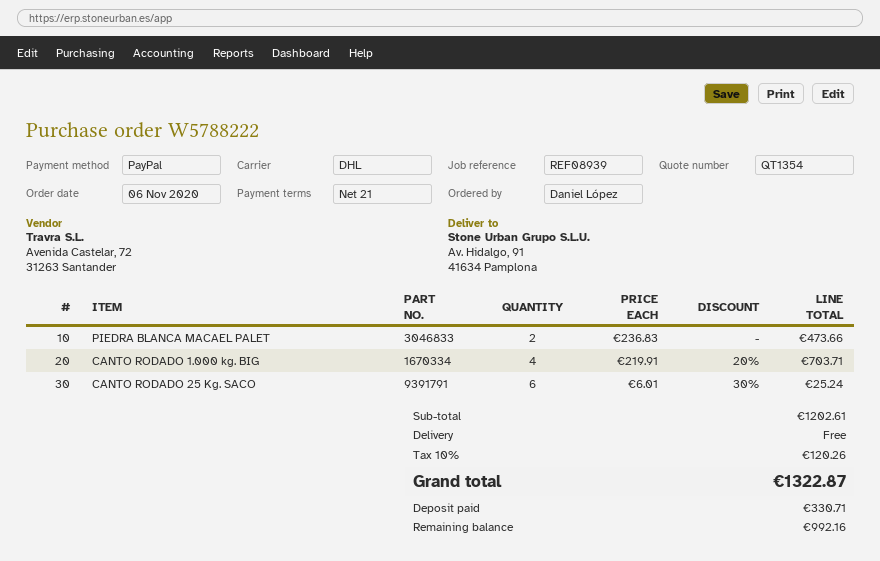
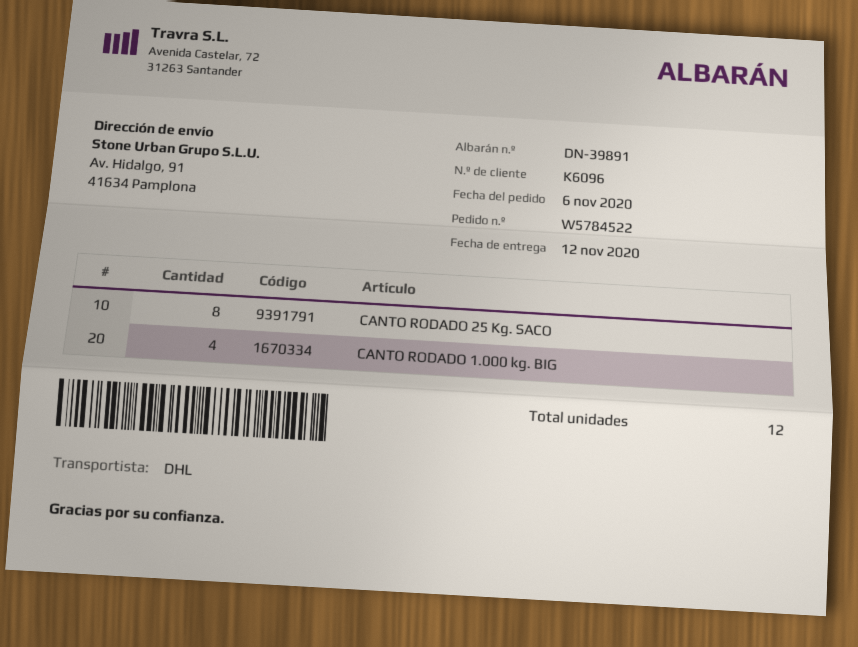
order number: W5788222 -> W5784522
PIEDRA BLANCA MACAEL PALET: 2 -> none
CANTO RODADO 25 Kg. SACO: 6 -> 8

